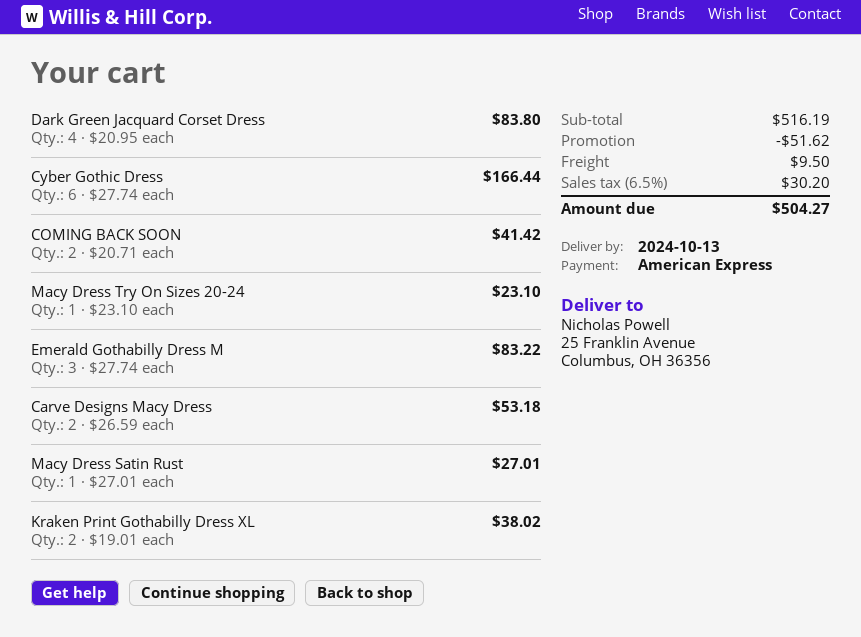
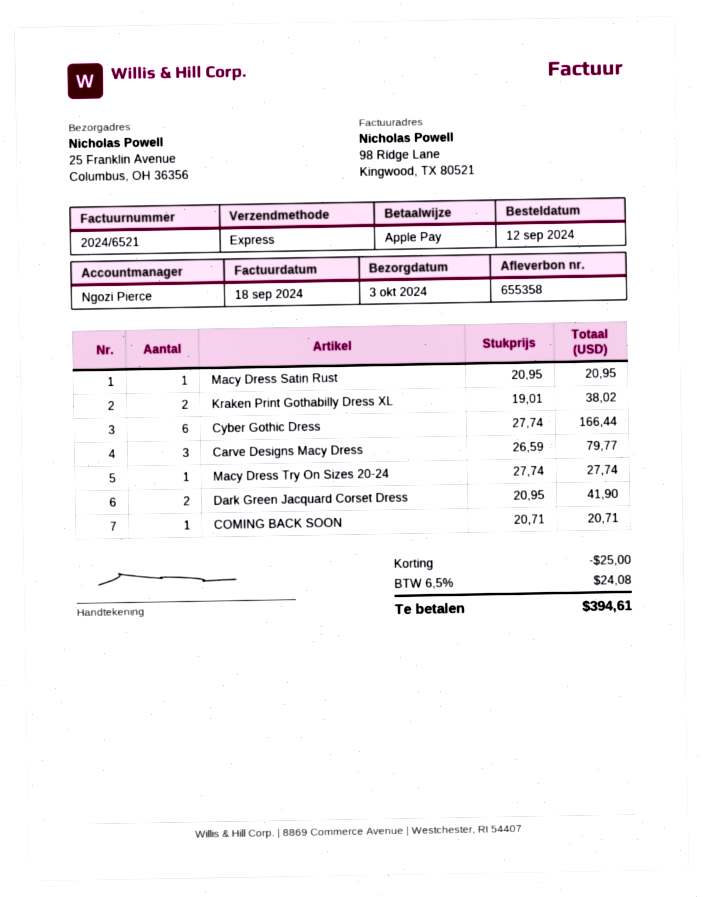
delivery date: 2024-10-13 -> 2024-10-03
payment method: American Express -> Apple Pay
Dark Green Jacquard Corset Dress: 4 x 20.95 = 83.80 -> 2 x 20.95 = 41.90
COMING BACK SOON: 2 x 20.71 = 41.42 -> 1 x 20.71 = 20.71
Macy Dress Try On Sizes 20-24: 1 x 23.10 = 23.10 -> 1 x 27.74 = 27.74
Emerald Gothabilly Dress M: 3 x 27.74 = 83.22 -> none
Carve Designs Macy Dress: 2 x 26.59 = 53.18 -> 3 x 26.59 = 79.77
Macy Dress Satin Rust: 1 x 27.01 = 27.01 -> 1 x 20.95 = 20.95
discount: 51.62 -> 25.00
shipping: 9.50 -> none
tax: 6.5% = 30.20 -> 6.5% = 24.08
total: 504.27 -> 394.61

